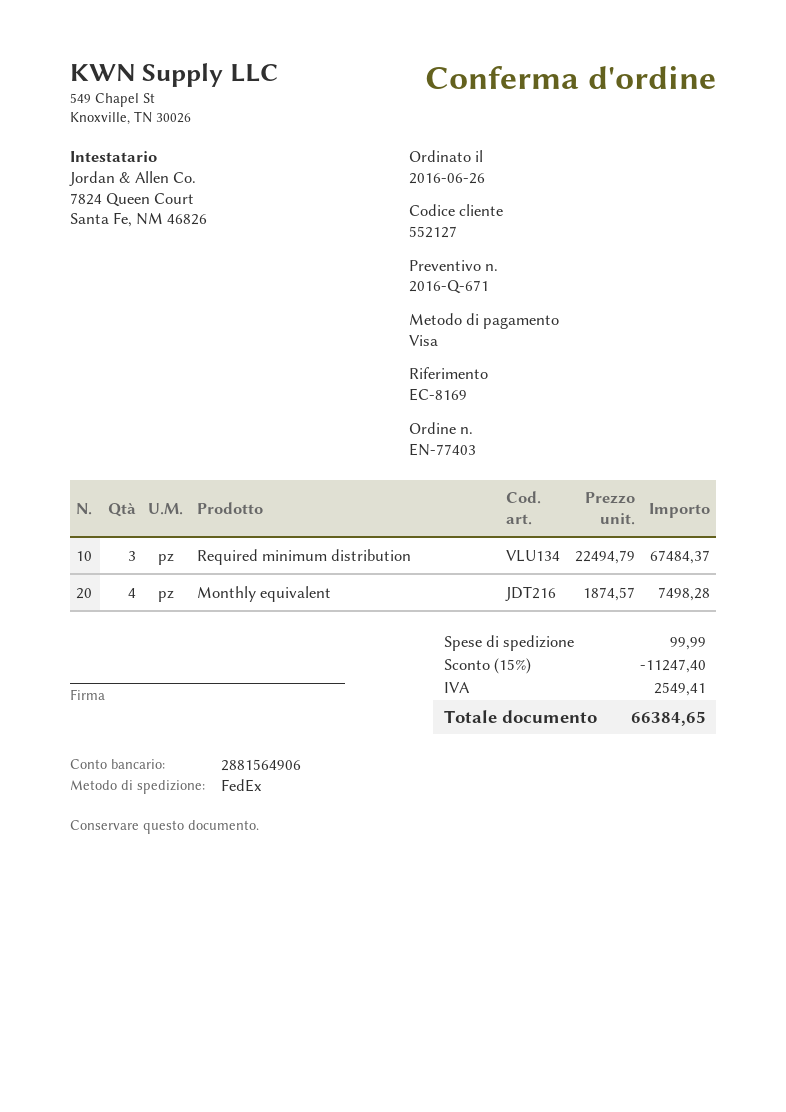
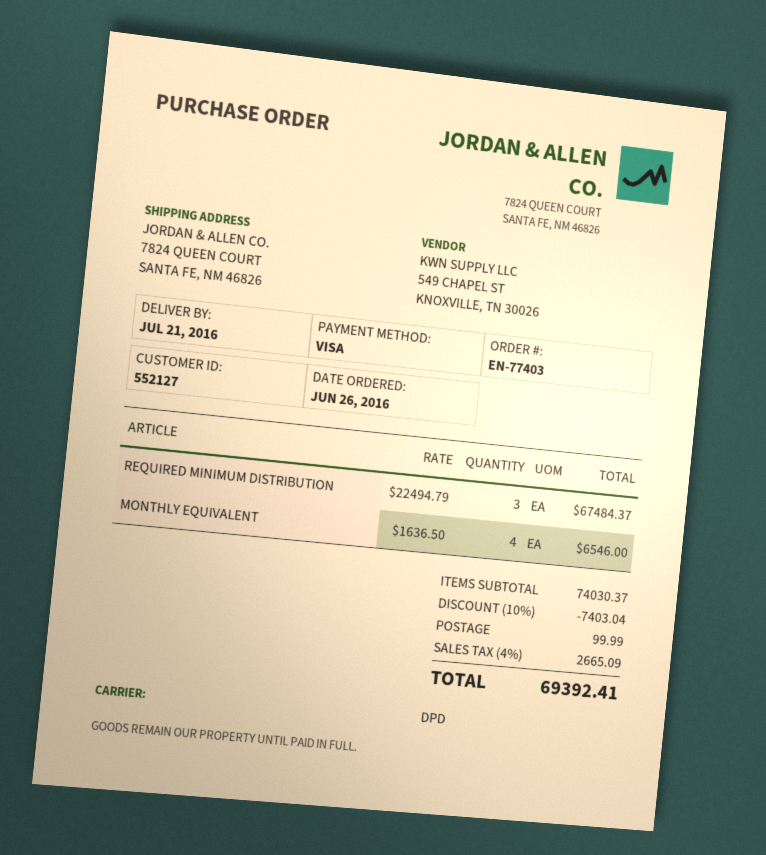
shipping method: FedEx -> DPD
Monthly equivalent: 4 x 1874.57 = 7498.28 -> 4 x 1636.50 = 6546.00
discount: 15% = 11247.40 -> 10% = 7403.04
tax: 2549.41 -> 2665.09
total: 66384.65 -> 69392.41

